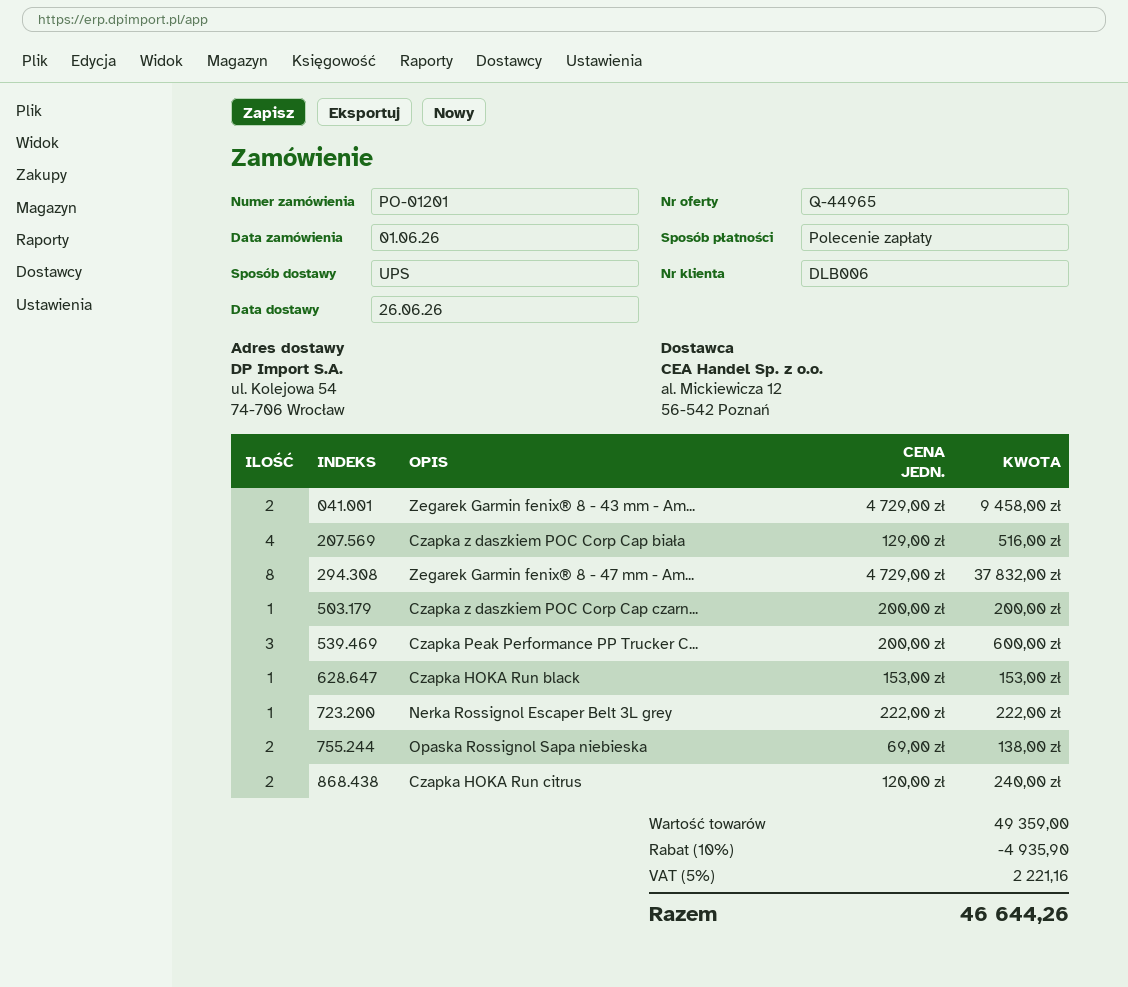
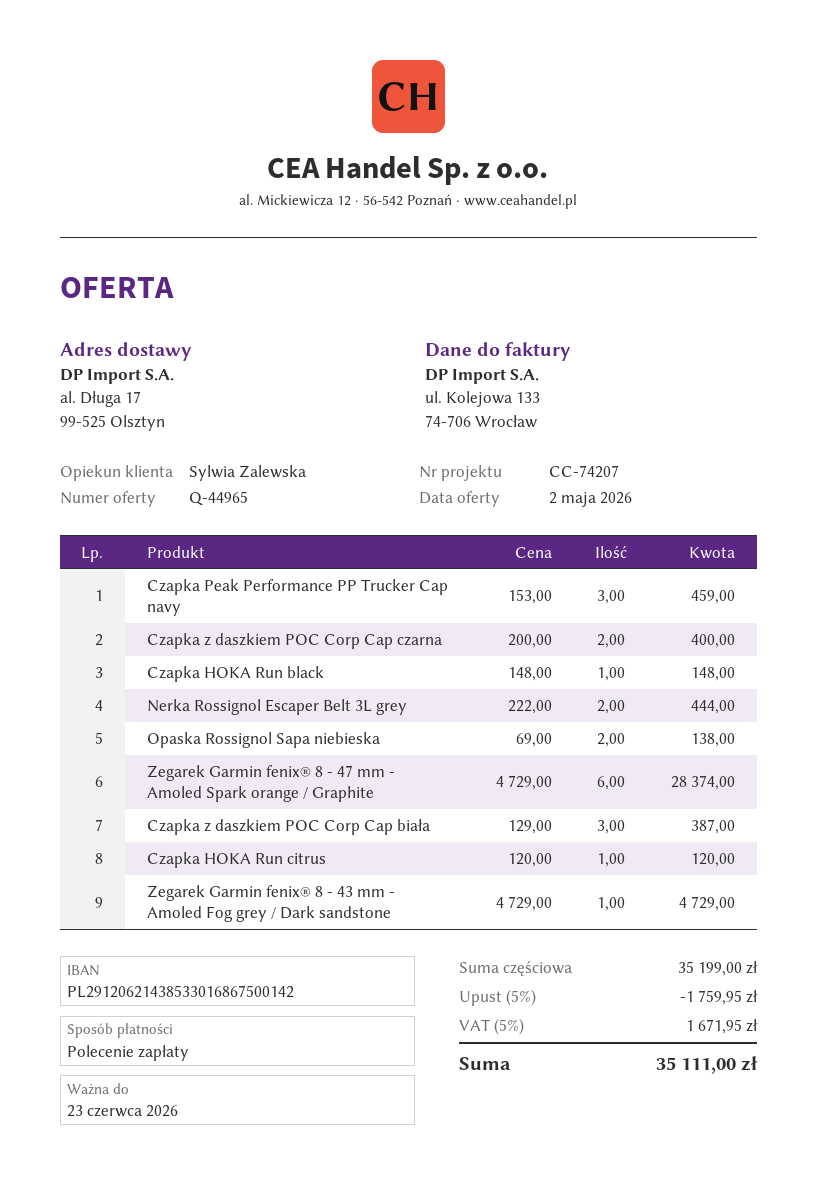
ship to: ul. Kolejowa 54, 74-706 Wrocław -> al. Długa 17, 99-525 Olsztyn
Zegarek Garmin fenix® 8 - 43 mm - Am...: 2 x 4729.00 = 9458.00 -> 1 x 4729.00 = 4729.00
Czapka z daszkiem POC Corp Cap biała: 4 x 129.00 = 516.00 -> 3 x 129.00 = 387.00
Zegarek Garmin fenix® 8 - 47 mm - Am...: 8 x 4729.00 = 37832.00 -> 6 x 4729.00 = 28374.00
Czapka z daszkiem POC Corp Cap czarn...: 1 x 200.00 = 200.00 -> 2 x 200.00 = 400.00
Czapka Peak Performance PP Trucker C...: 3 x 200.00 = 600.00 -> 3 x 153.00 = 459.00
Czapka HOKA Run black: 1 x 153.00 = 153.00 -> 1 x 148.00 = 148.00
Nerka Rossignol Escaper Belt 3L grey: 1 x 222.00 = 222.00 -> 2 x 222.00 = 444.00
Czapka HOKA Run citrus: 2 x 120.00 = 240.00 -> 1 x 120.00 = 120.00
subtotal: 49359.00 -> 35199.00
discount: 10% = 4935.90 -> 5% = 1759.95
tax: 5% = 2221.16 -> 5% = 1671.95
total: 46644.26 -> 35111.00

